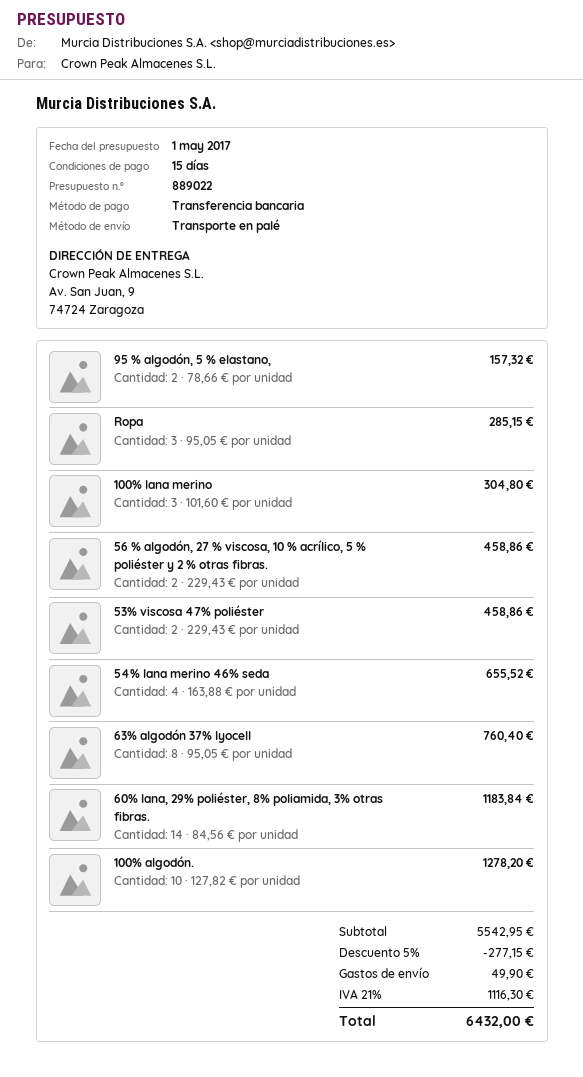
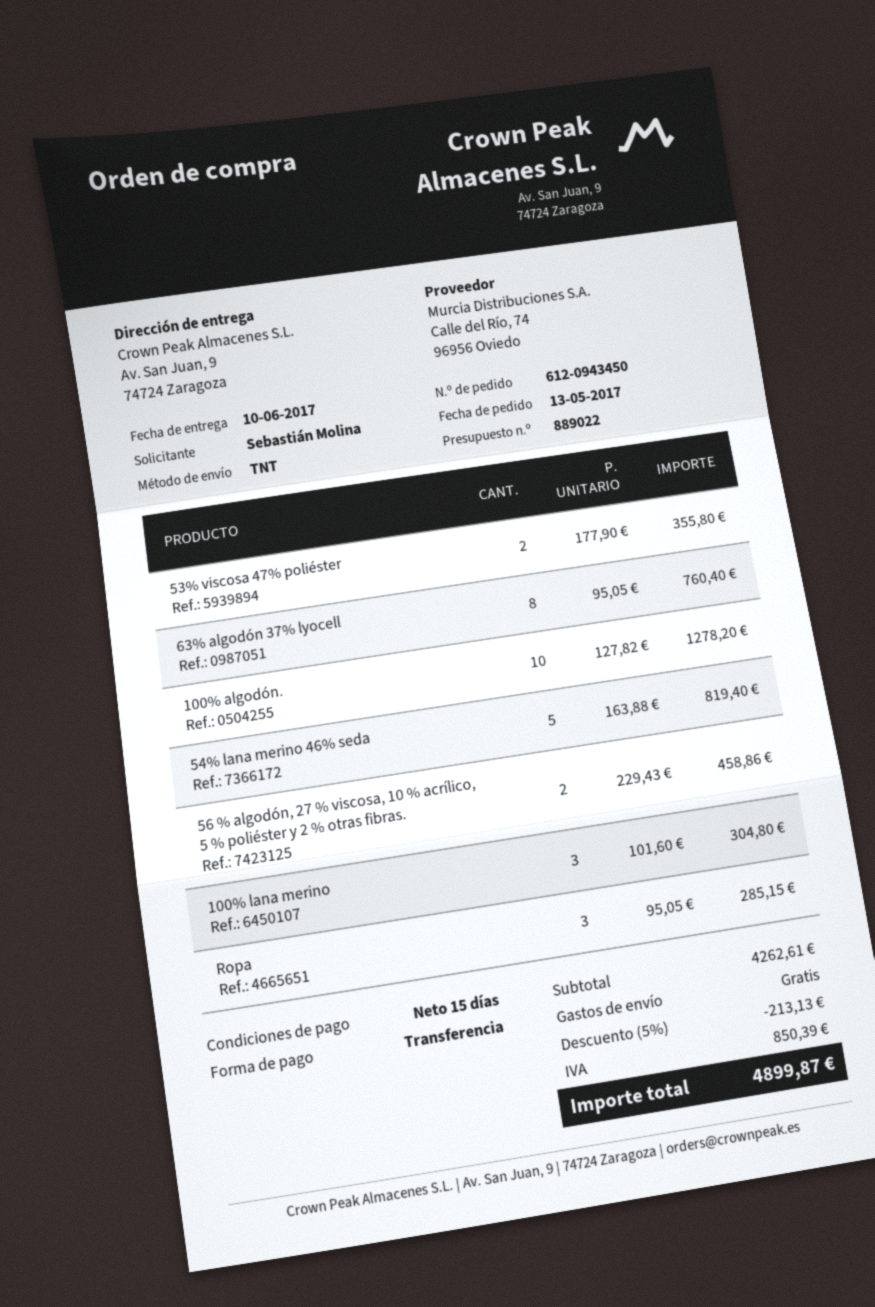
shipping method: pallet freight -> TNT
95 % algodón, 5 % elastano,: 2 x 78.66 = 157.32 -> none
53% viscosa 47% poliéster: 2 x 229.43 = 458.86 -> 2 x 177.90 = 355.80
54% lana merino 46% seda: 4 x 163.88 = 655.52 -> 5 x 163.88 = 819.40
60% lana, 29% poliéster, 8% poliamida, 3% otras fibras.: 14 x 84.56 = 1183.84 -> none
subtotal: 5542.95 -> 4262.61
discount: 5% = 277.15 -> 5% = 213.13
shipping: 49.90 -> 0.00
tax: 1116.30 -> 850.39
total: 6432.00 -> 4899.87

